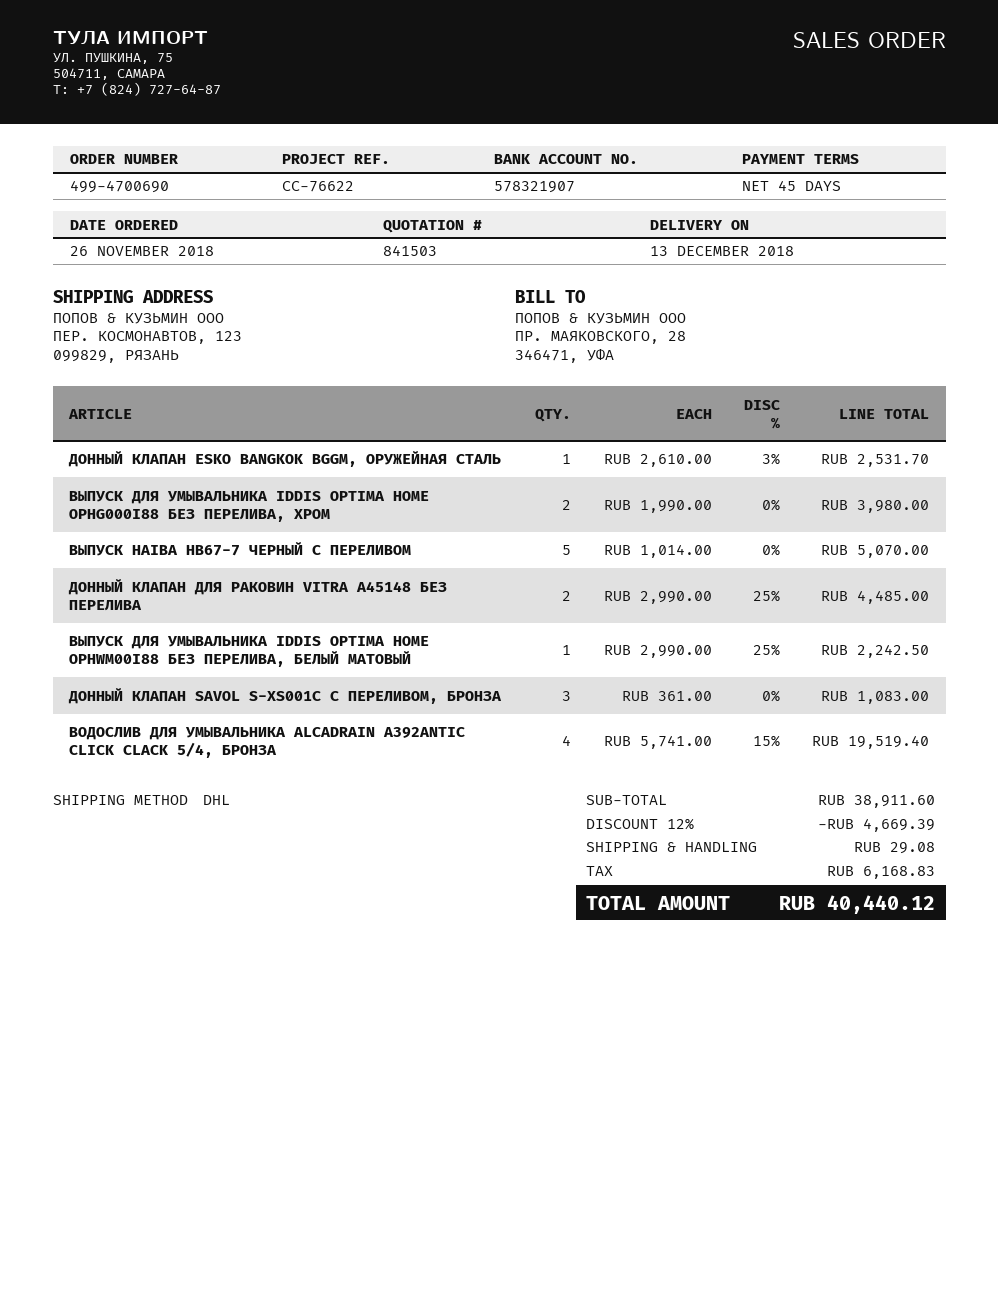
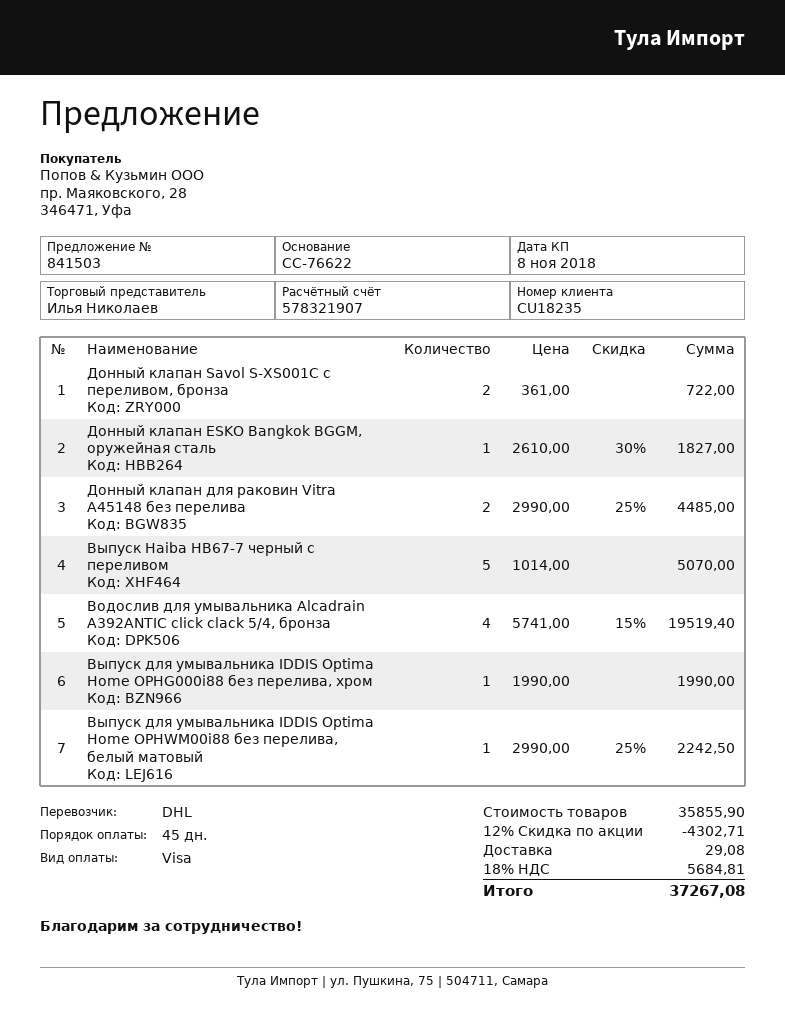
ДОННЫЙ КЛАПАН ESKO BANGKOK BGGM, ОРУЖЕЙНАЯ СТАЛЬ: 1 x 2610.00 - 3% = 2531.70 -> 1 x 2610.00 - 30% = 1827.00
ВЫПУСК ДЛЯ УМЫВАЛЬНИКА IDDIS OPTIMA HOME OPHG000I88 БЕЗ ПЕРЕЛИВА, ХРОМ: 2 x 1990.00 = 3980.00 -> 1 x 1990.00 = 1990.00
ДОННЫЙ КЛАПАН SAVOL S-XS001C С ПЕРЕЛИВОМ, БРОНЗА: 3 x 361.00 = 1083.00 -> 2 x 361.00 = 722.00
subtotal: 38911.60 -> 35855.90
discount: 12% = 4669.39 -> 12% = 4302.71
tax: 6168.83 -> 5684.81
total: 40440.12 -> 37267.08

